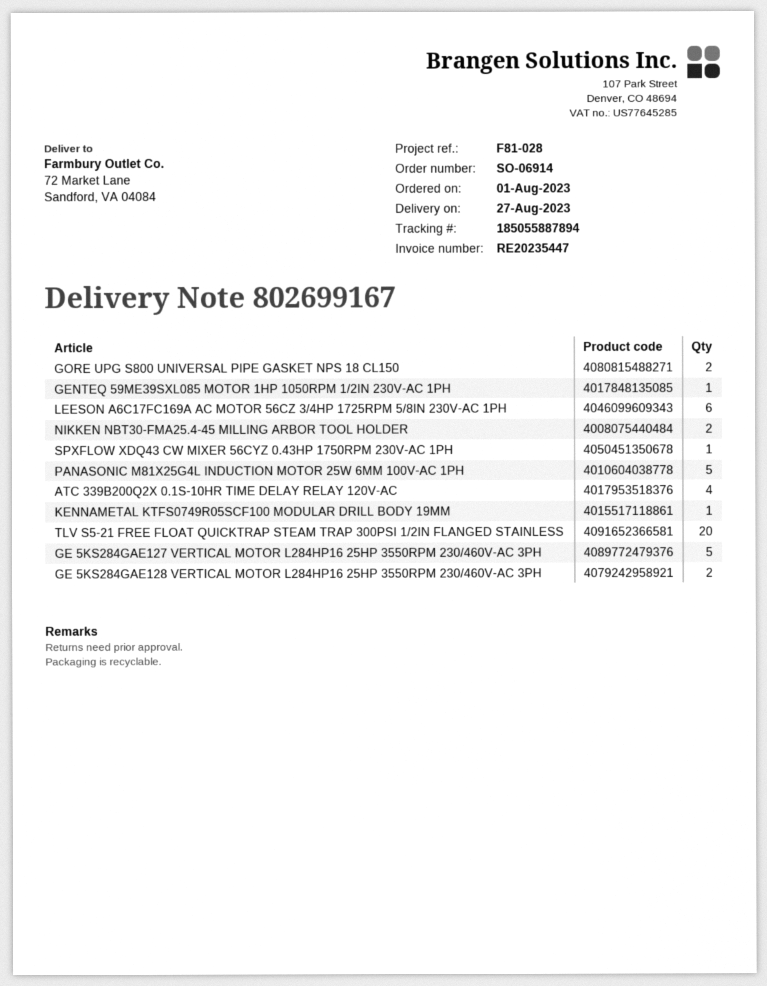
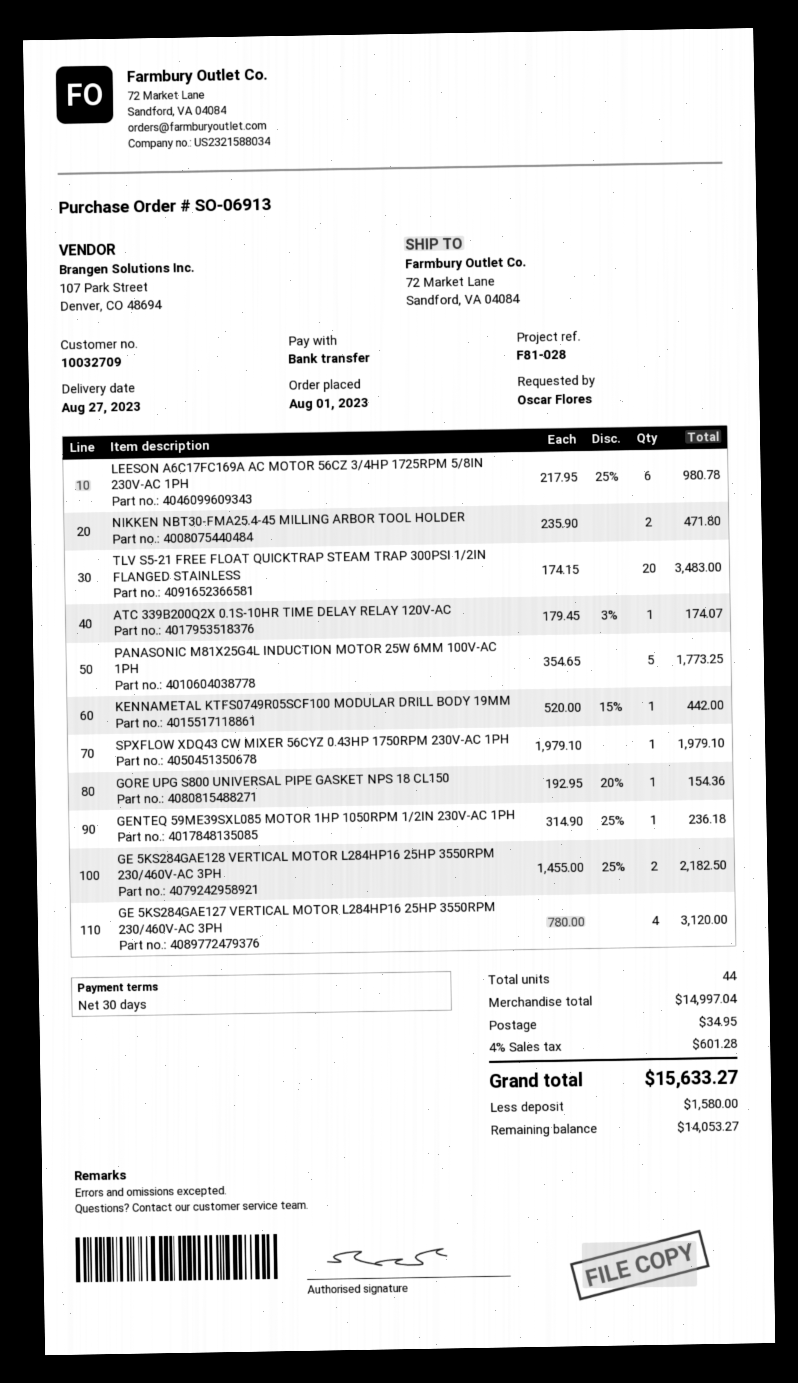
order number: SO-06914 -> SO-06913
GORE UPG S800 UNIVERSAL PIPE GASKET NPS 18 CL150: 2 -> 1
ATC 339B200Q2X 0.1S-10HR TIME DELAY RELAY 120V-AC: 4 -> 1
GE 5KS284GAE127 VERTICAL MOTOR L284HP16 25HP 3550RPM 230/460V-AC 3PH: 5 -> 4

